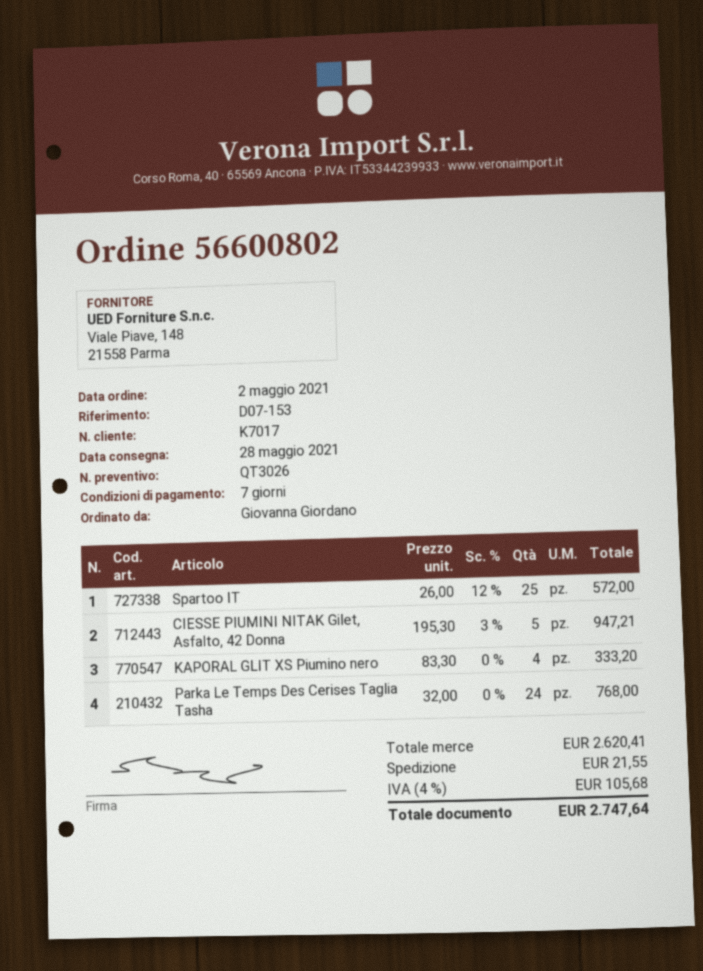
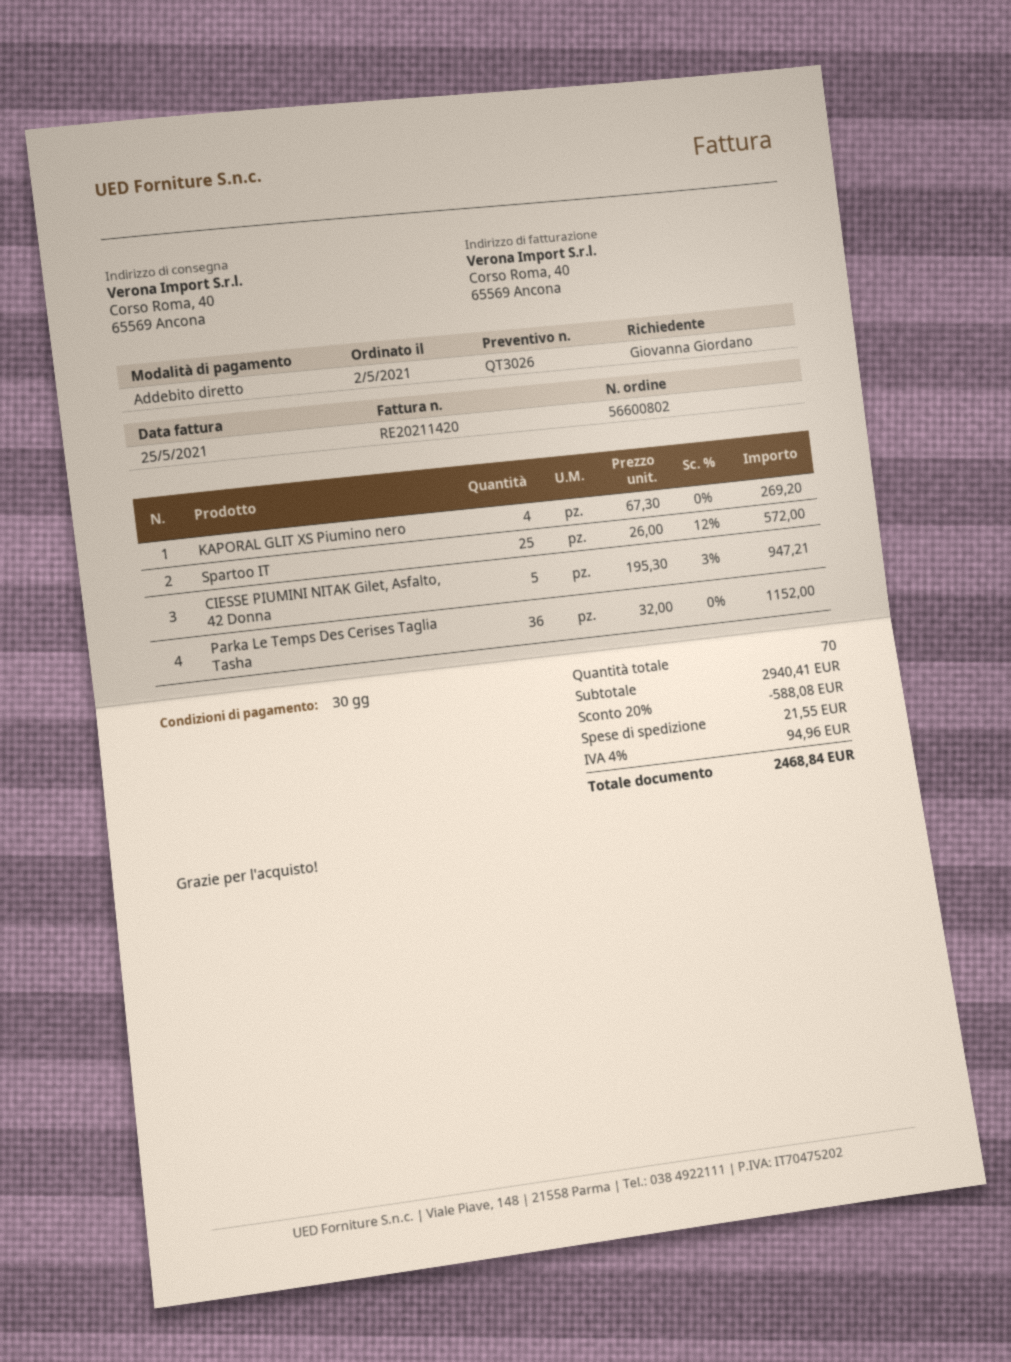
payment terms: 7 days -> 30 days
KAPORAL GLIT XS Piumino nero: 4 x 83.30 = 333.20 -> 4 x 67.30 = 269.20
Parka Le Temps Des Cerises Taglia Tasha: 24 x 32.00 = 768.00 -> 36 x 32.00 = 1152.00
subtotal: 2620.41 -> 2940.41
discount: none -> 20% = 588.08
tax: 4% = 105.68 -> 4% = 94.96
total: 2747.64 -> 2468.84

